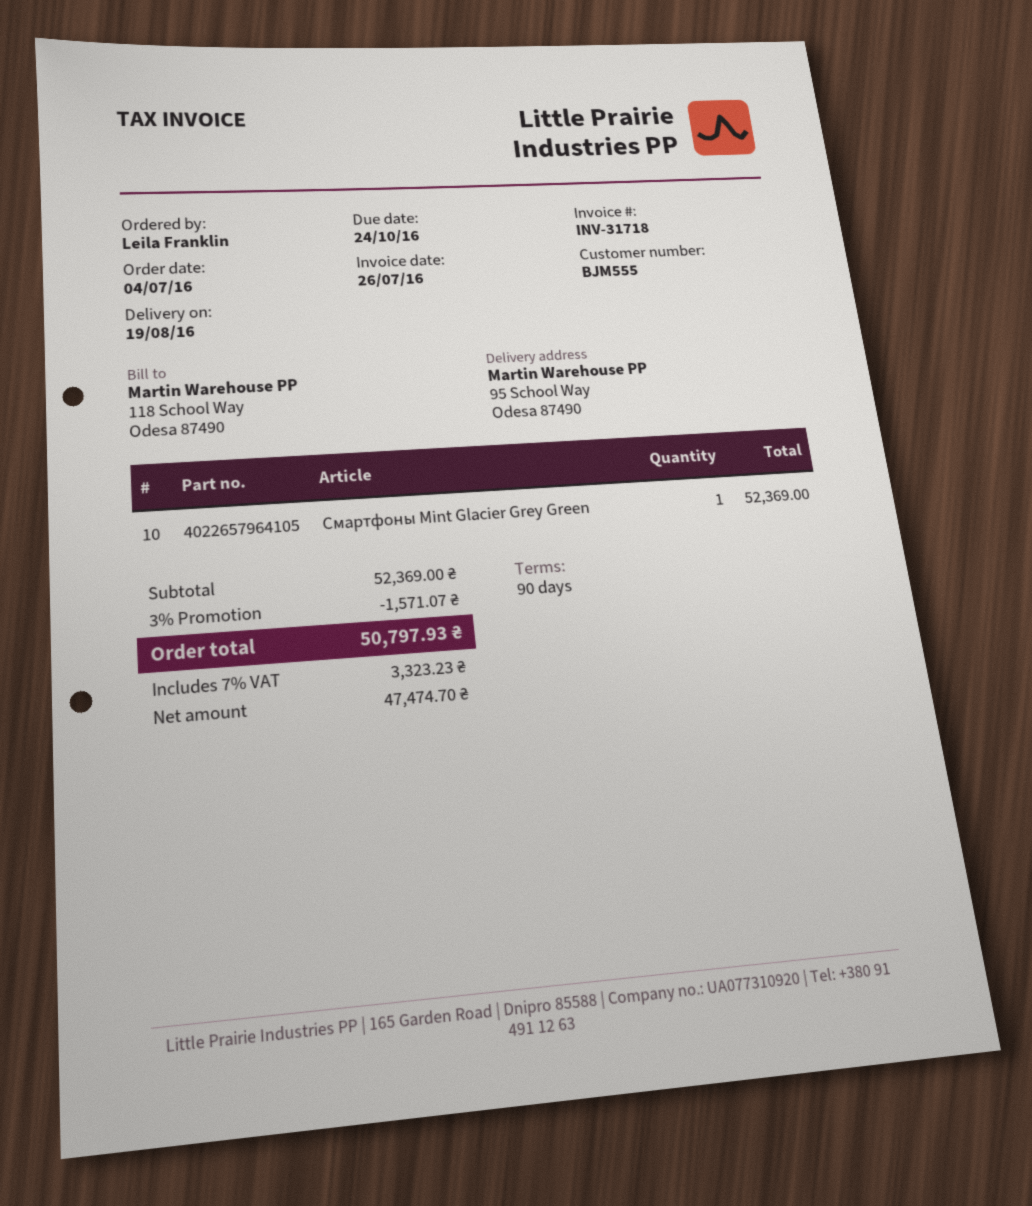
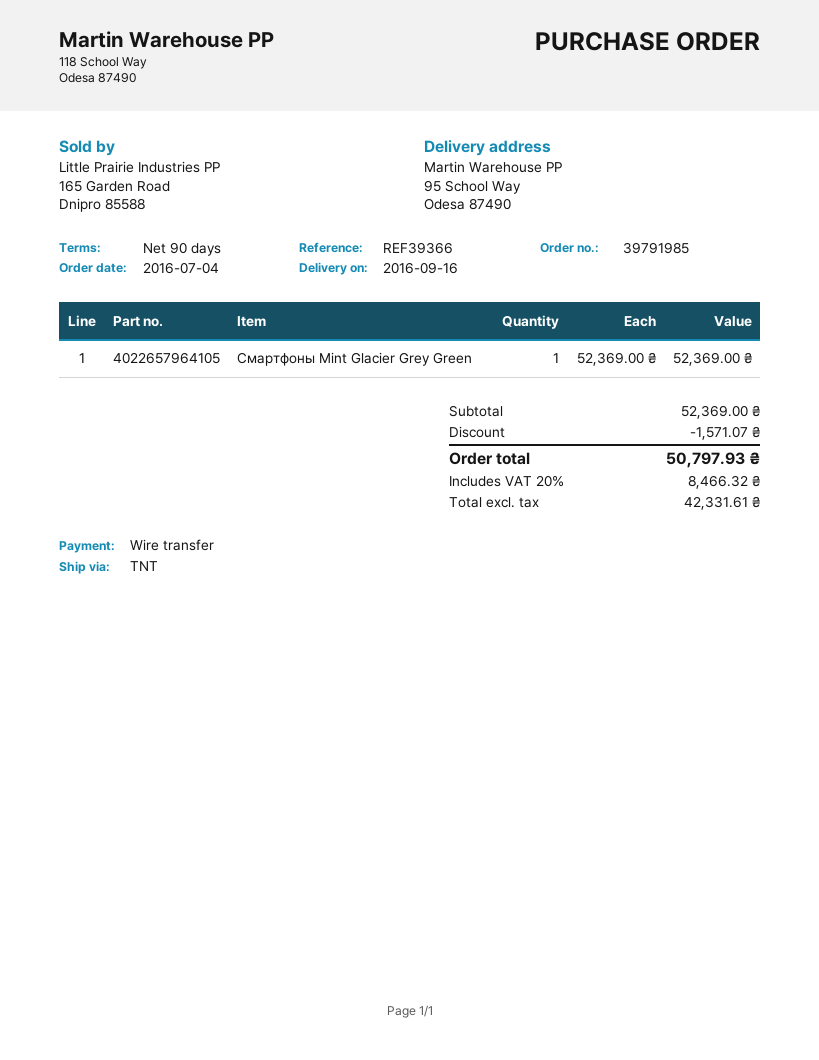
delivery date: 2016-08-19 -> 2016-09-16
net: 47474.70 -> 42331.61
tax: 7% = 3323.23 -> 20% = 8466.32

